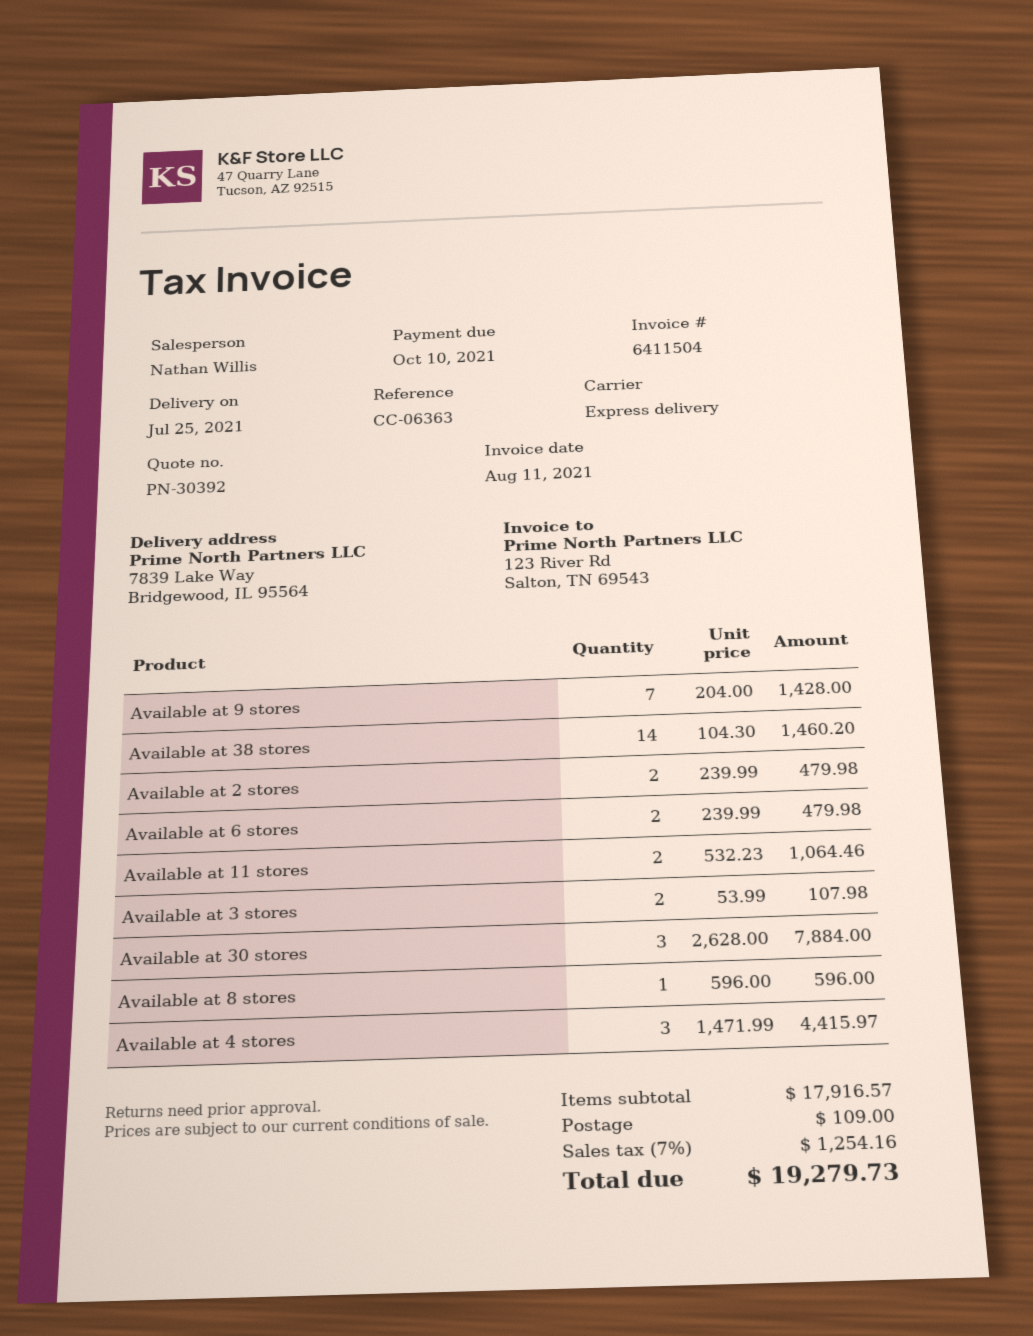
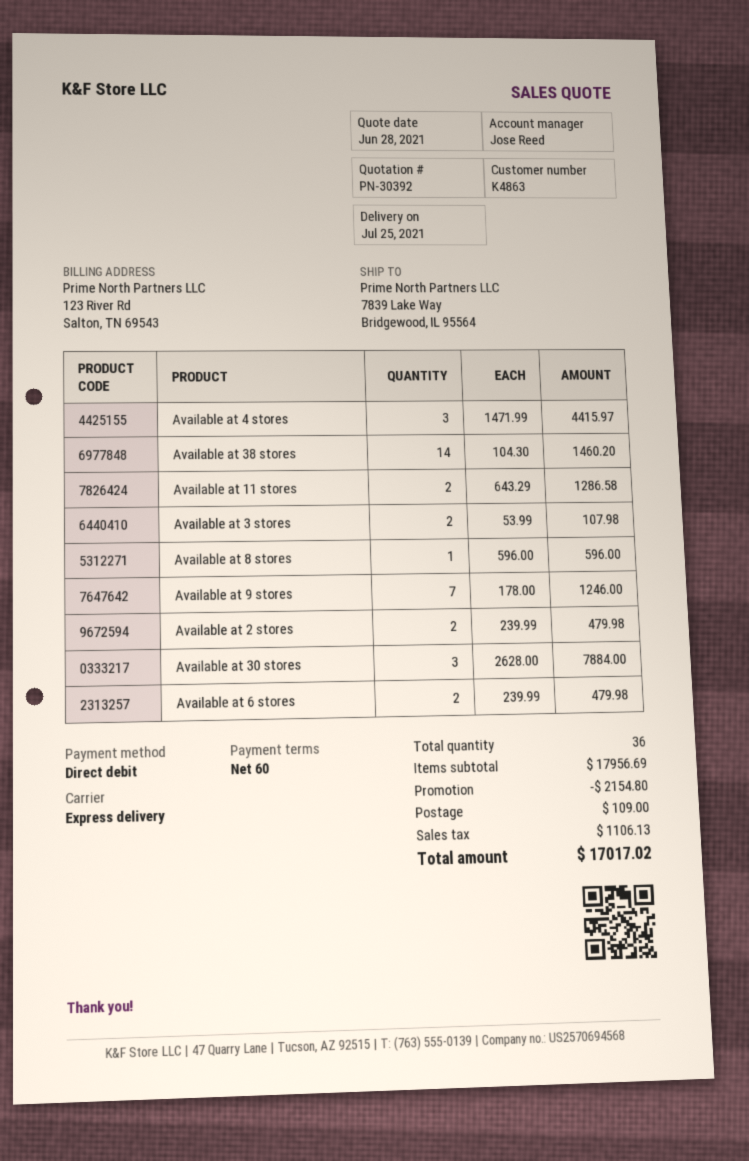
sales rep: Nathan Willis -> Jose Reed
Available at 9 stores: 7 x 204.00 = 1428.00 -> 7 x 178.00 = 1246.00
Available at 11 stores: 2 x 532.23 = 1064.46 -> 2 x 643.29 = 1286.58
subtotal: 17916.57 -> 17956.69
discount: none -> 2154.80
tax: 1254.16 -> 1106.13
total: 19279.73 -> 17017.02

